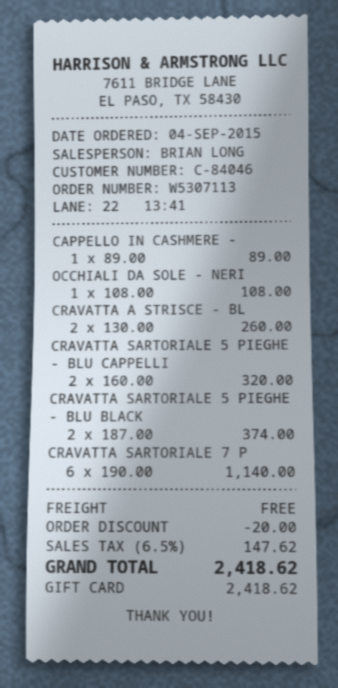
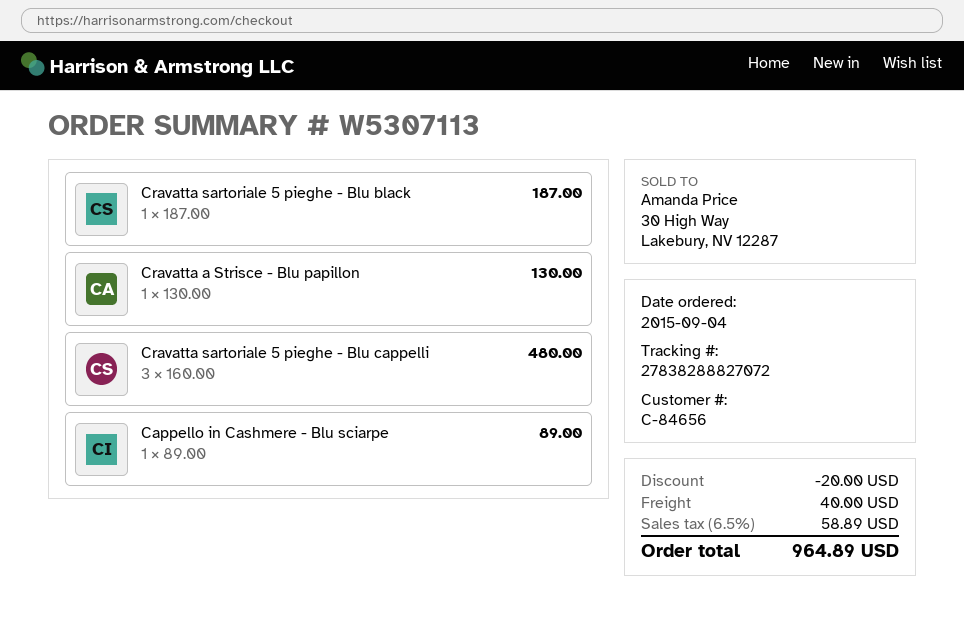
customer number: C-84046 -> C-84656
OCCHIALI DA SOLE - NERI: 1 x 108.00 = 108.00 -> none
CRAVATTA A STRISCE - BL: 2 x 130.00 = 260.00 -> 1 x 130.00 = 130.00
CRAVATTA SARTORIALE 5 PIEGHE - BLU CAPPELLI: 2 x 160.00 = 320.00 -> 3 x 160.00 = 480.00
CRAVATTA SARTORIALE 5 PIEGHE - BLU BLACK: 2 x 187.00 = 374.00 -> 1 x 187.00 = 187.00
CRAVATTA SARTORIALE 7 P: 6 x 190.00 = 1140.00 -> none
shipping: 0.00 -> 40.00
tax: 6.5% = 147.62 -> 6.5% = 58.89
total: 2418.62 -> 964.89

